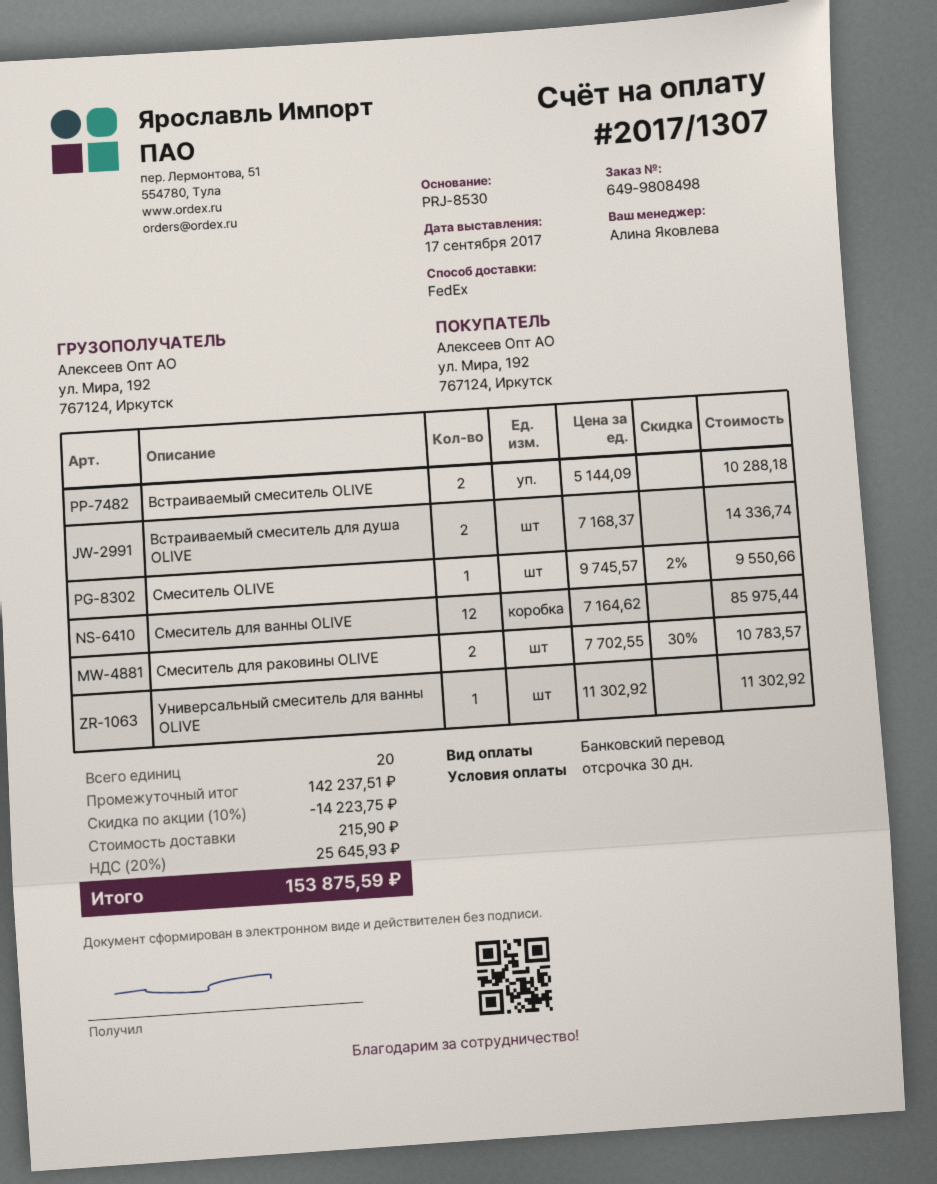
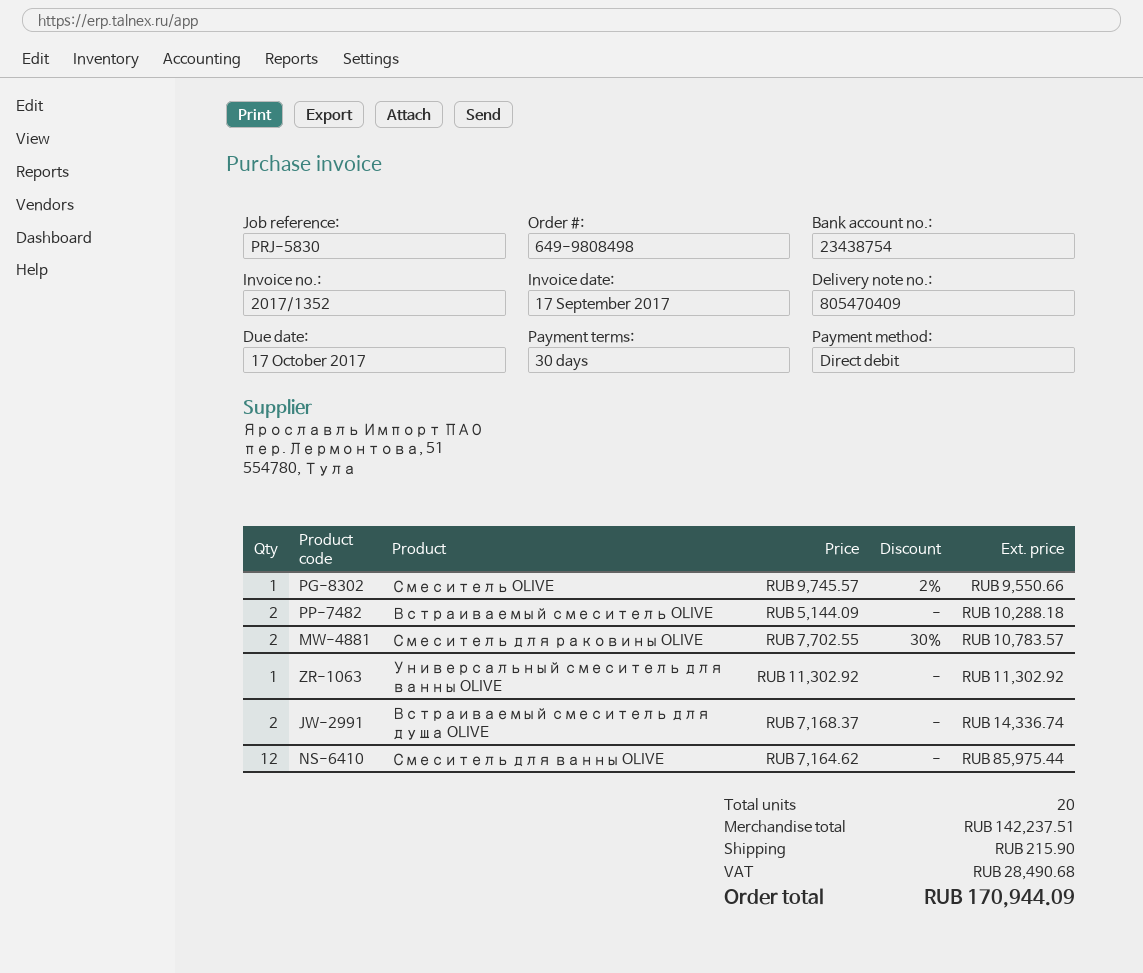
invoice number: 2017/1307 -> 2017/1352
reference: PRJ-8530 -> PRJ-5830
payment method: bank transfer -> direct debit
discount: 10% = 14223.75 -> none
tax: 25645.93 -> 28490.68
total: 153875.59 -> 170944.09

